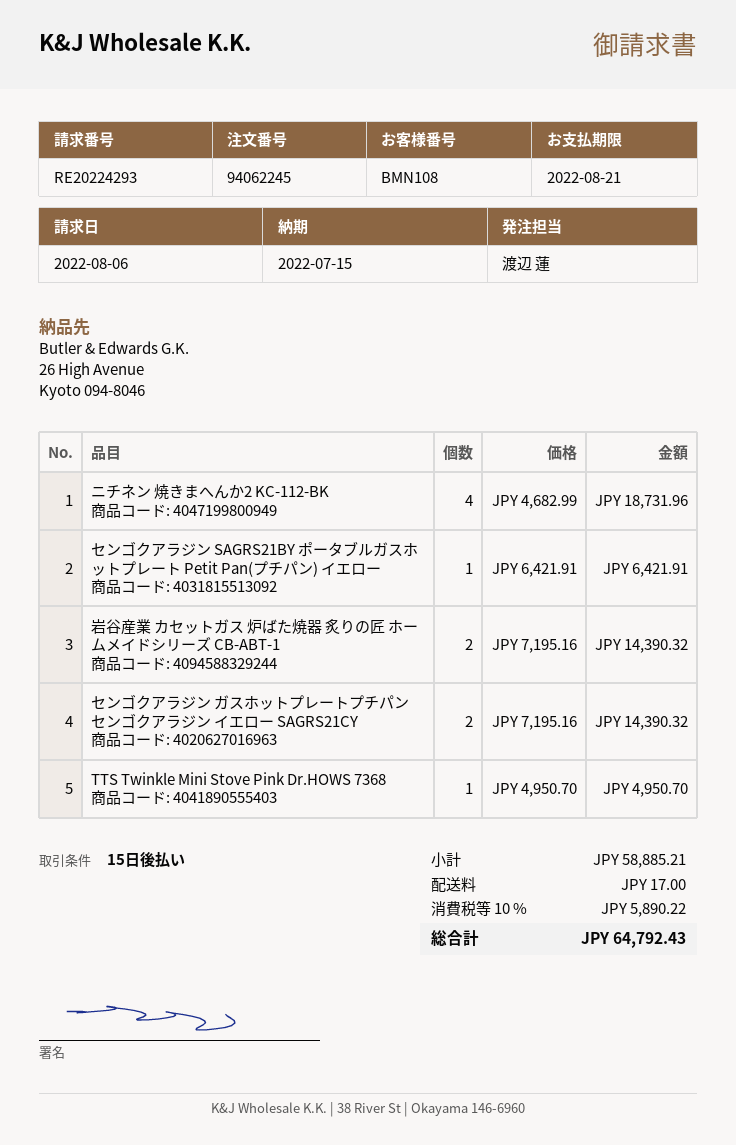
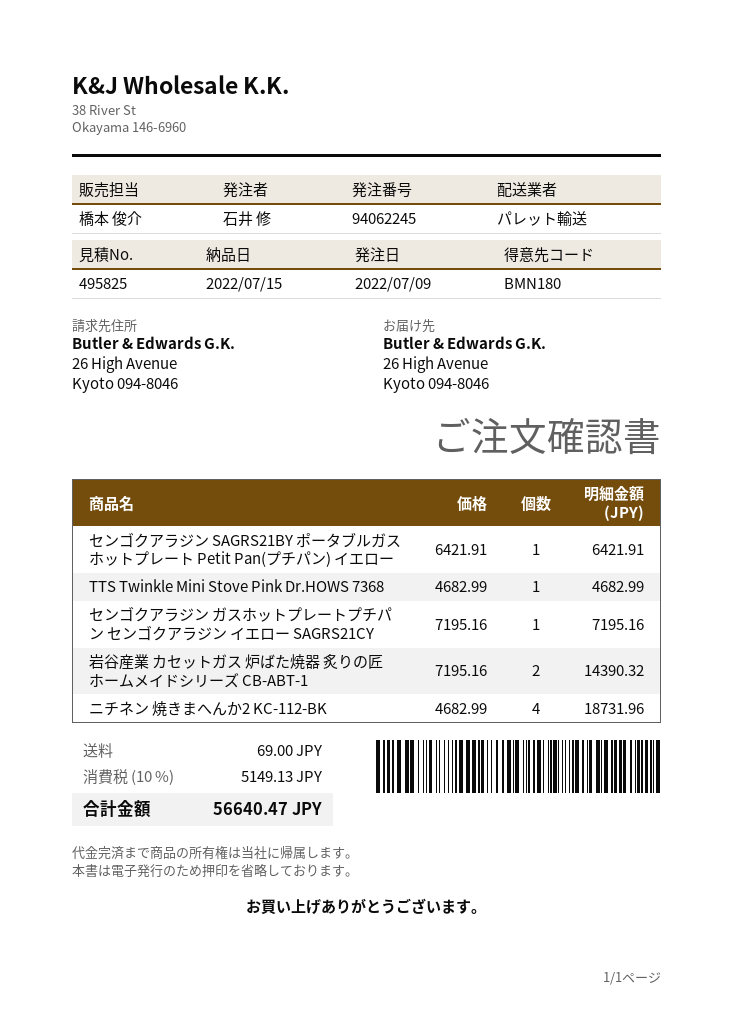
customer number: BMN108 -> BMN180
ordered by: 渡辺 蓮 -> 石井 修
センゴクアラジン ガスホットプレートプチパン センゴクアラジン イエロー SAGRS21CY: 2 x 7195.16 = 14390.32 -> 1 x 7195.16 = 7195.16
TTS Twinkle Mini Stove Pink Dr.HOWS 7368: 1 x 4950.70 = 4950.70 -> 1 x 4682.99 = 4682.99
shipping: 17.00 -> 69.00
tax: 10% = 5890.22 -> 10% = 5149.13
total: 64792.43 -> 56640.47

